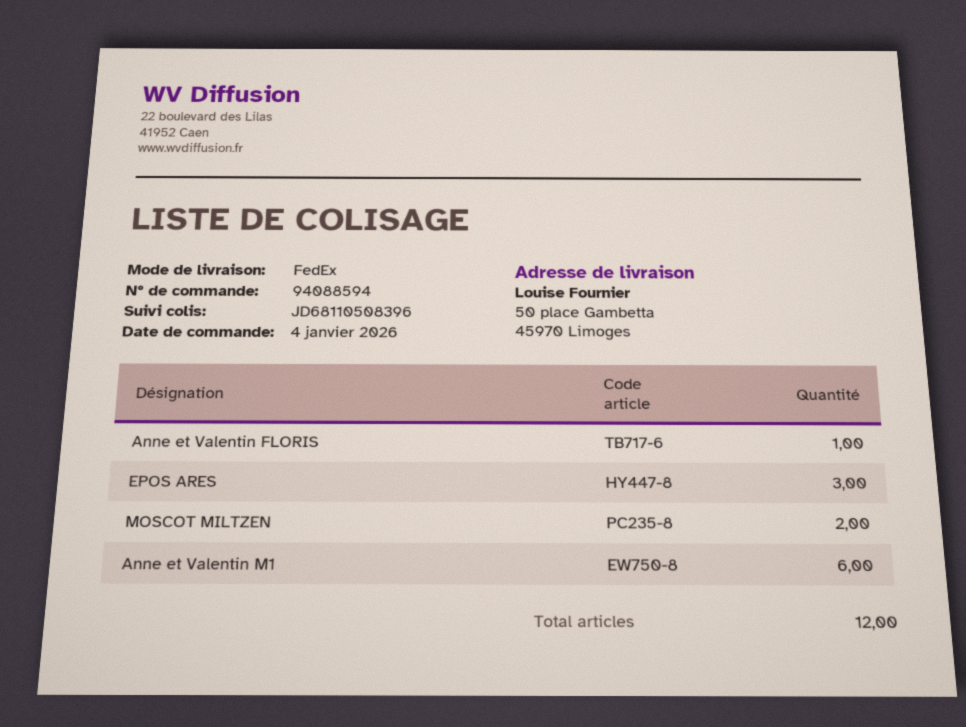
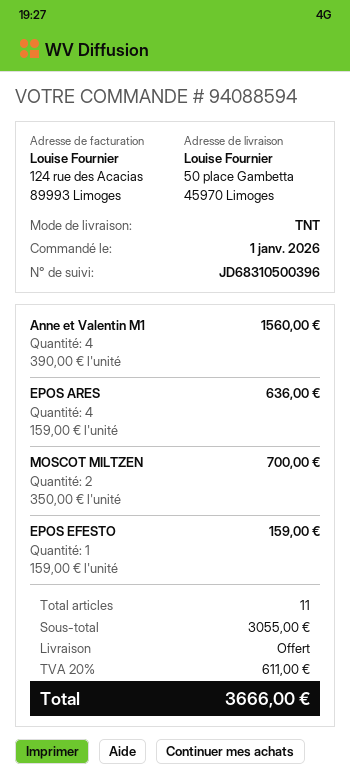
order date: 2026-01-04 -> 2026-01-01
shipping method: FedEx -> TNT
tracking number: JD68110508396 -> JD68310500396
Anne et Valentin FLORIS: 1 -> none
EPOS ARES: 3 -> 4
Anne et Valentin M1: 6 -> 4
EPOS EFESTO: none -> 1
total quantity: 12 -> 11

